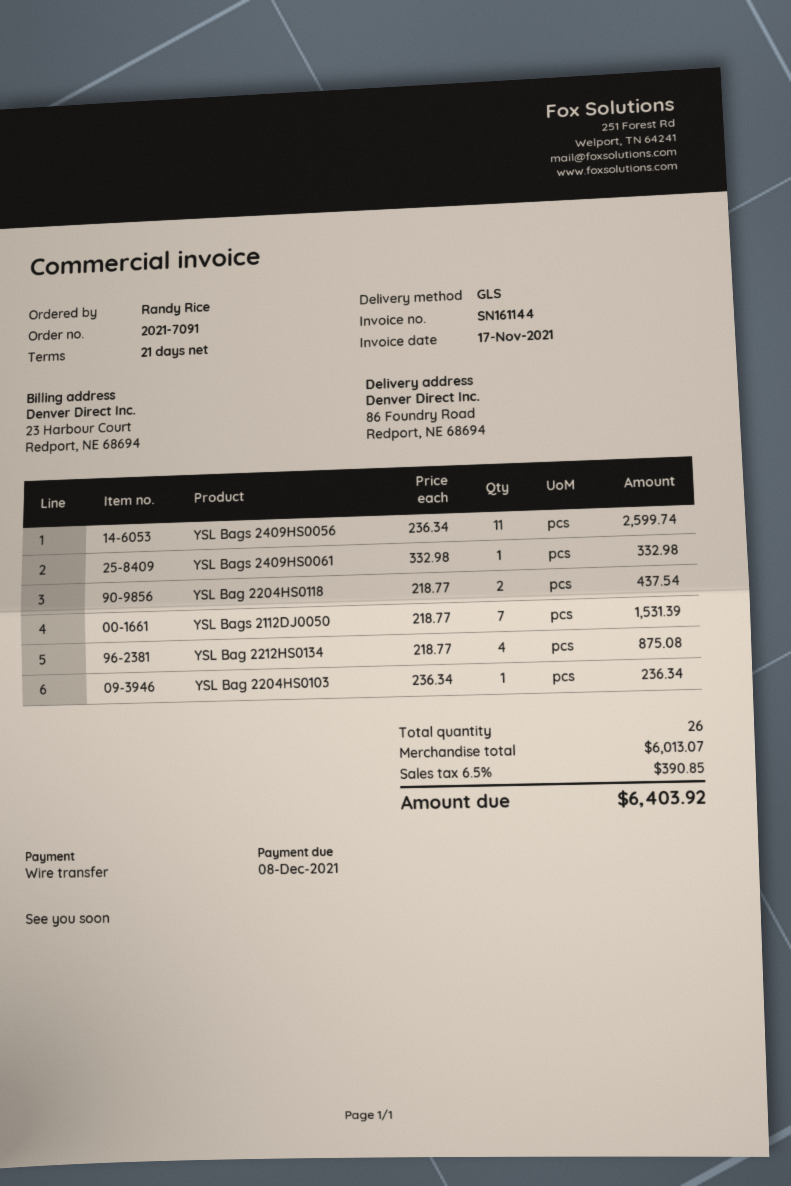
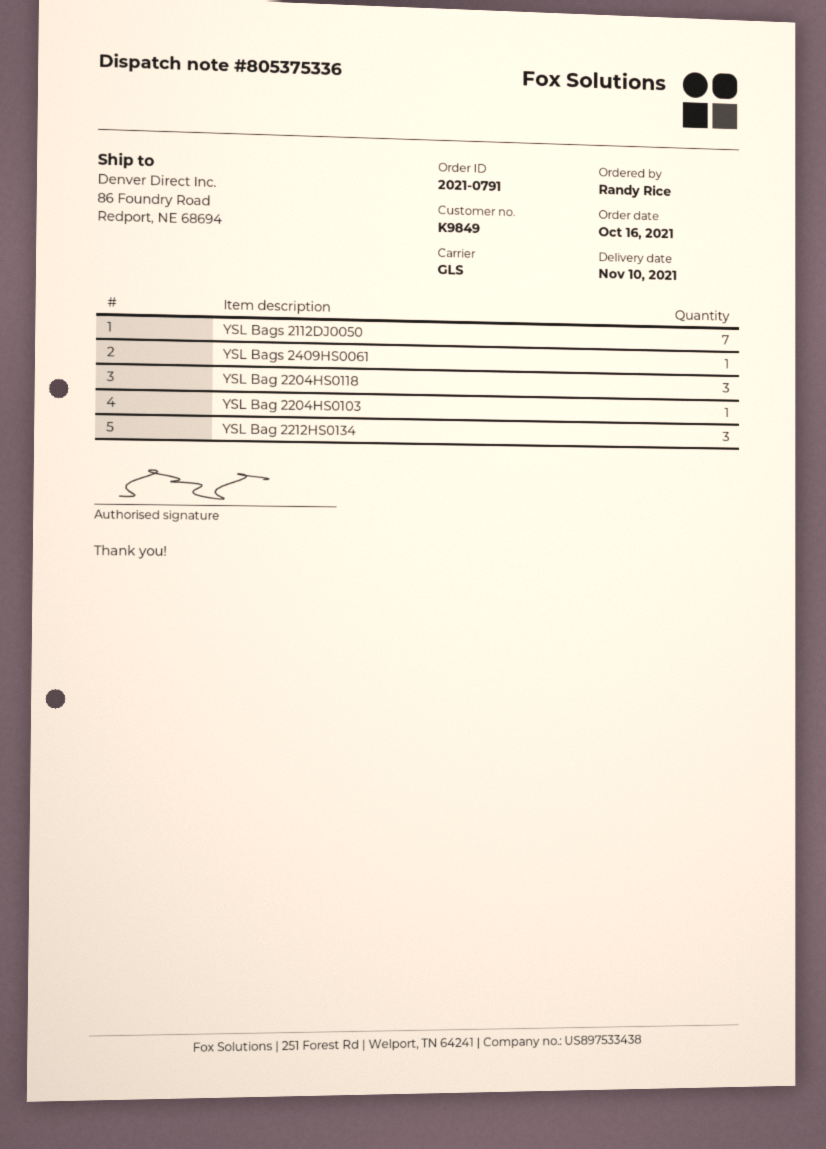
order number: 2021-7091 -> 2021-0791
YSL Bags 2409HS0056: 11 -> none
YSL Bag 2204HS0118: 2 -> 3
YSL Bag 2212HS0134: 4 -> 3

